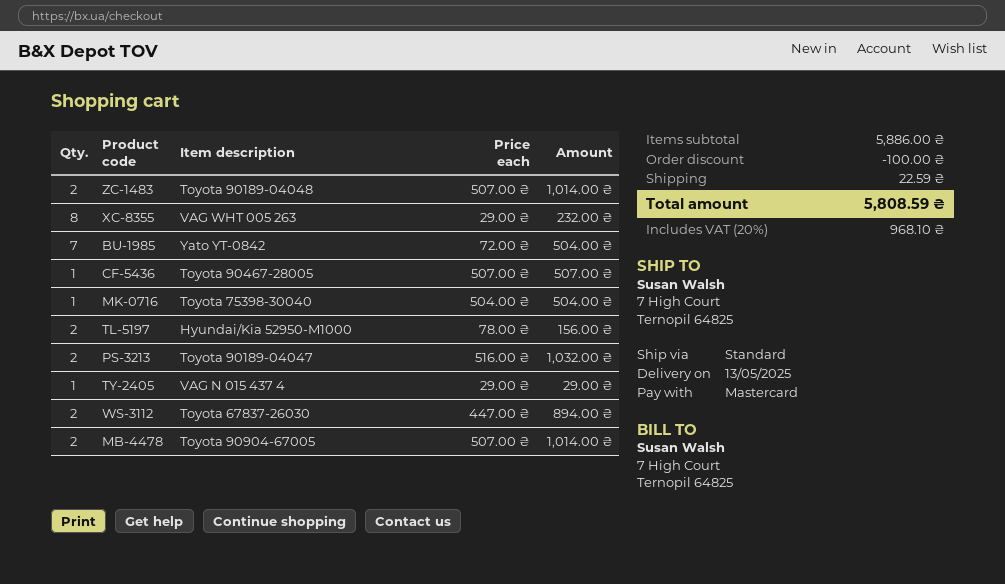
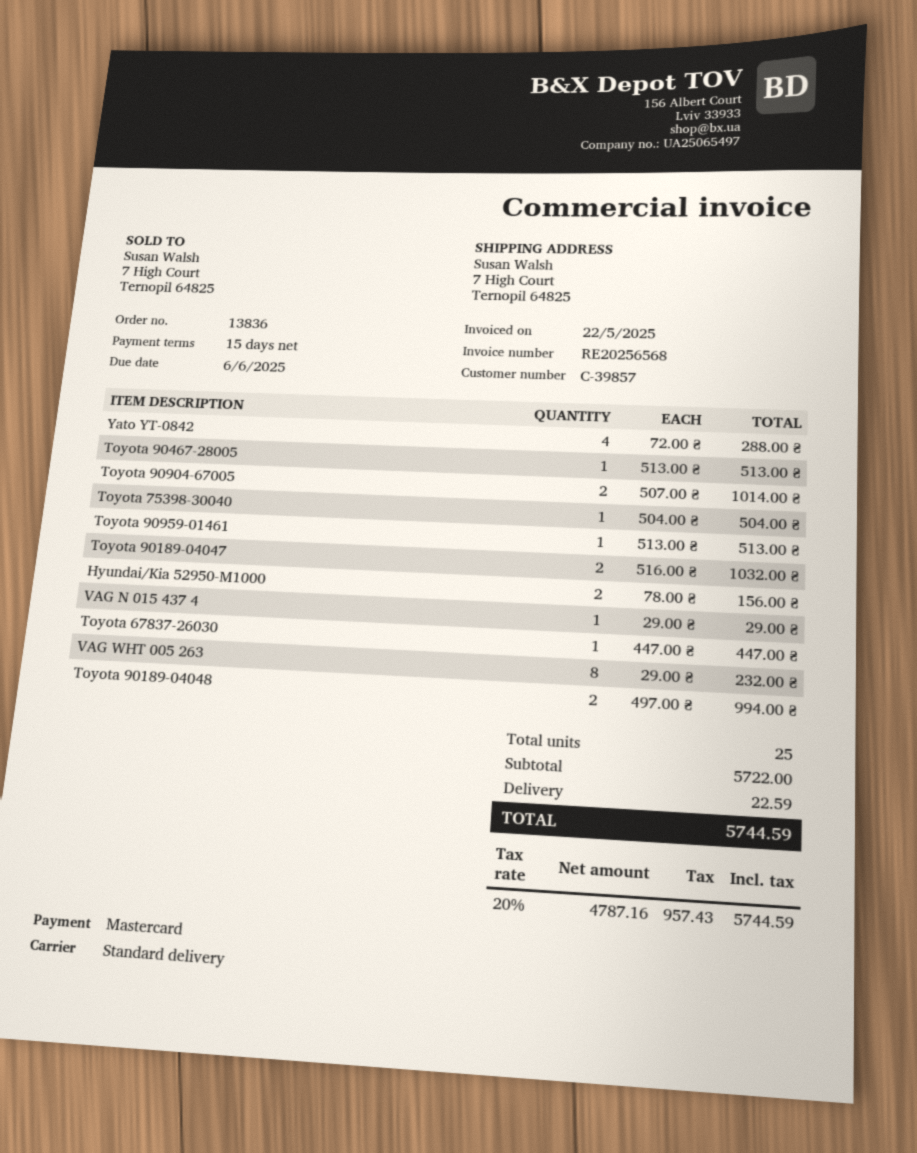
Toyota 90189-04048: 2 x 507.00 = 1014.00 -> 2 x 497.00 = 994.00
Yato YT-0842: 7 x 72.00 = 504.00 -> 4 x 72.00 = 288.00
Toyota 90467-28005: 1 x 507.00 = 507.00 -> 1 x 513.00 = 513.00
Toyota 67837-26030: 2 x 447.00 = 894.00 -> 1 x 447.00 = 447.00
Toyota 90959-01461: none -> 1 x 513.00 = 513.00
subtotal: 5886.00 -> 5722.00
discount: 100.00 -> none
tax: 20% = 968.10 -> 20% = 957.43
total: 5808.59 -> 5744.59

